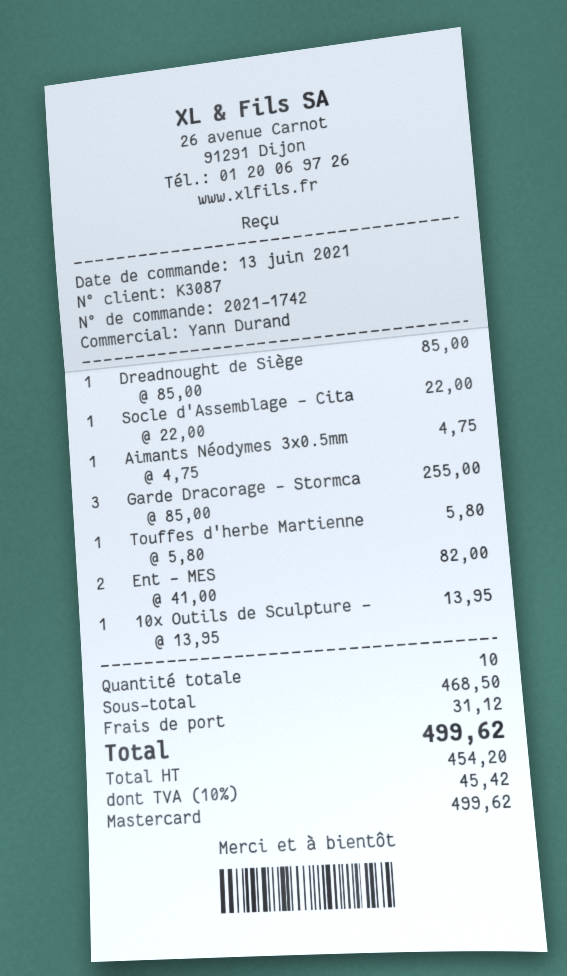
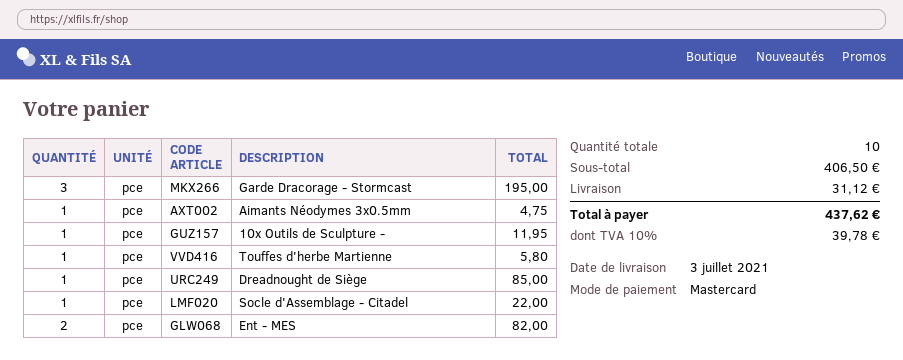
Garde Dracorage - Stormca: 3 for 255.00 -> 3 for 195.00
10x Outils de Sculpture -: 1 for 13.95 -> 1 for 11.95
subtotal: 468.50 -> 406.50
tax: 10% = 45.42 -> 10% = 39.78
total: 499.62 -> 437.62

